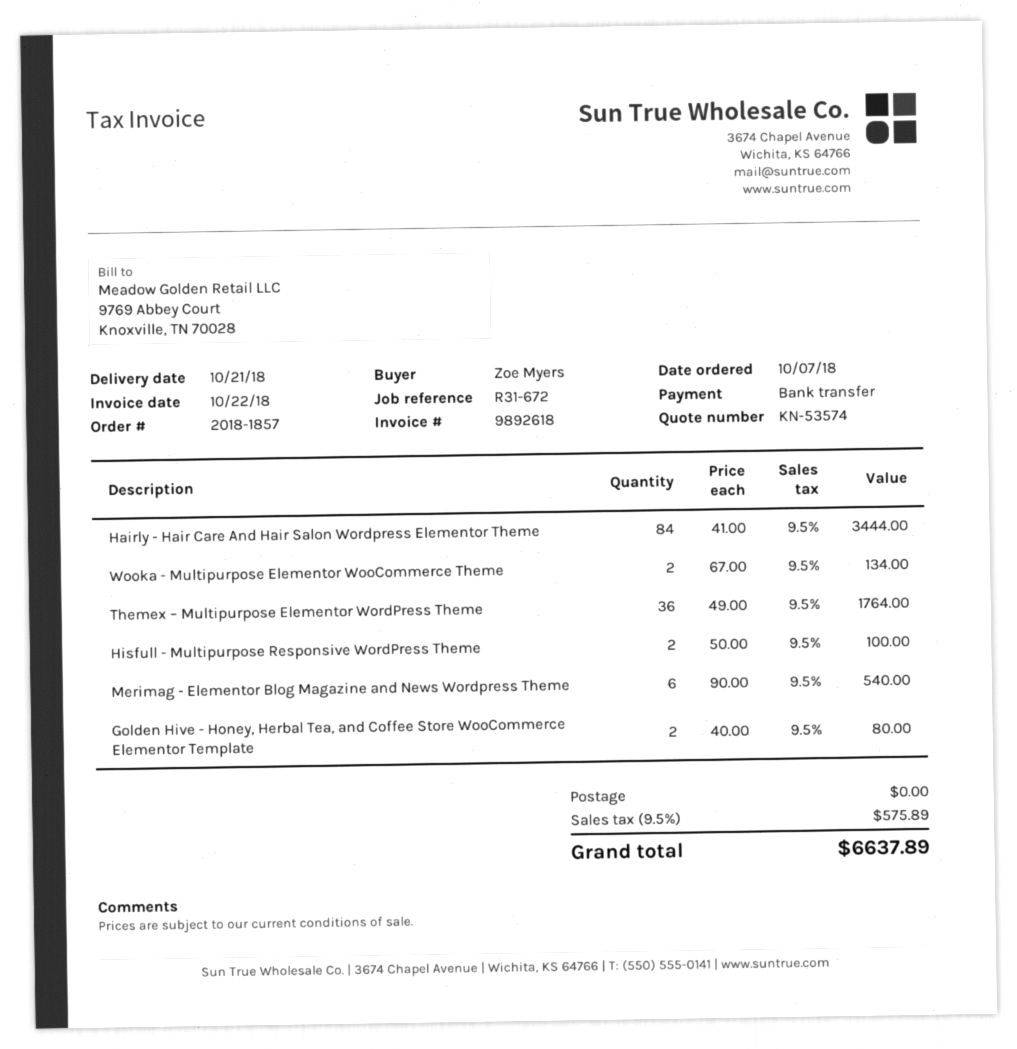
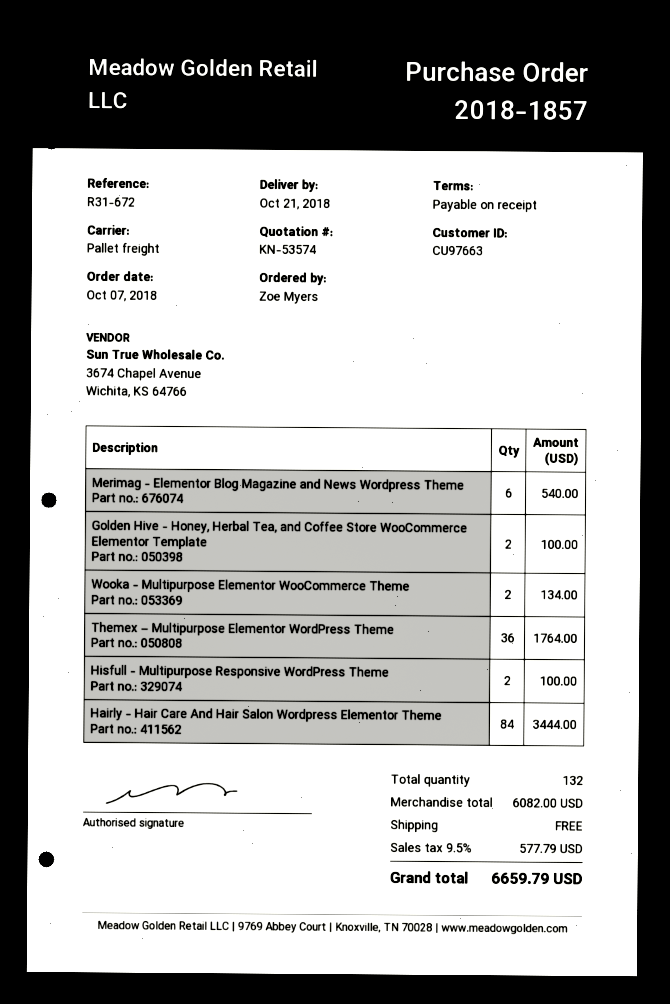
Golden Hive - Honey, Herbal Tea, and Coffee Store WooCommerce Elementor Template: 2 for 80.00 -> 2 for 100.00
tax: 9.5% = 575.89 -> 9.5% = 577.79
total: 6637.89 -> 6659.79

